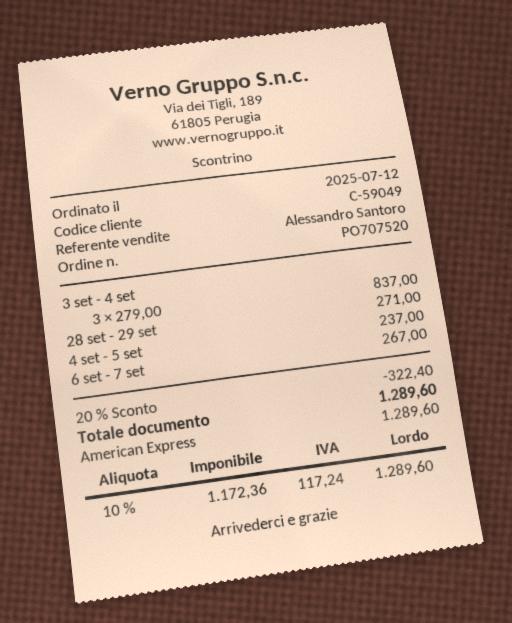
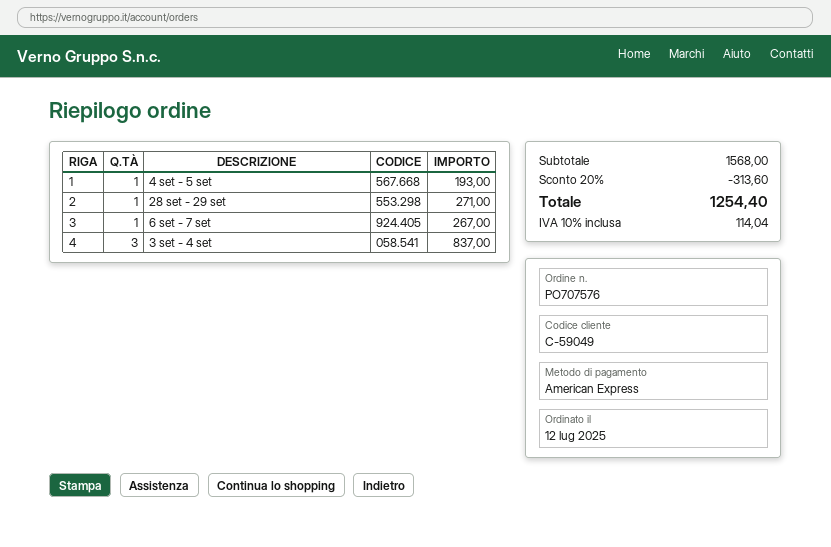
order number: PO707520 -> PO707576
4 set - 5 set: 1 for 237.00 -> 1 for 193.00
discount: 20% = 322.40 -> 20% = 313.60
tax: 10% = 117.24 -> 10% = 114.04
total: 1289.60 -> 1254.40

